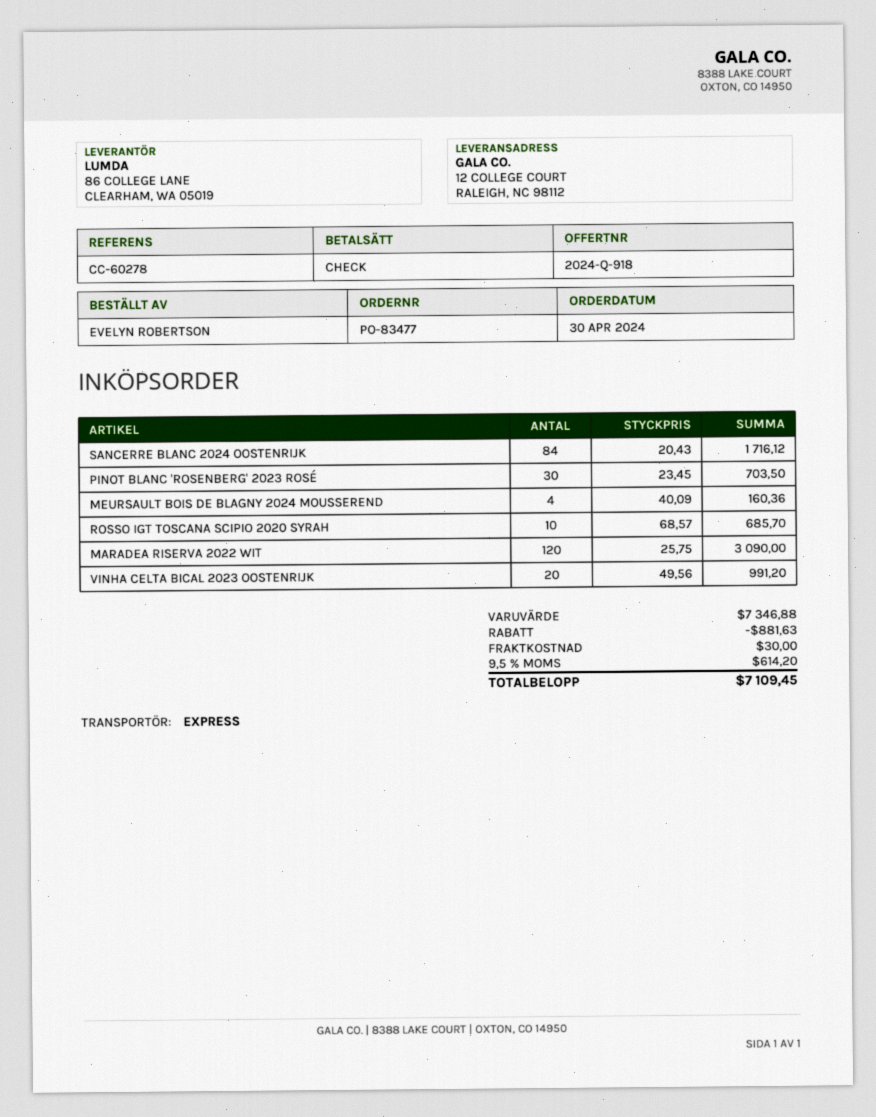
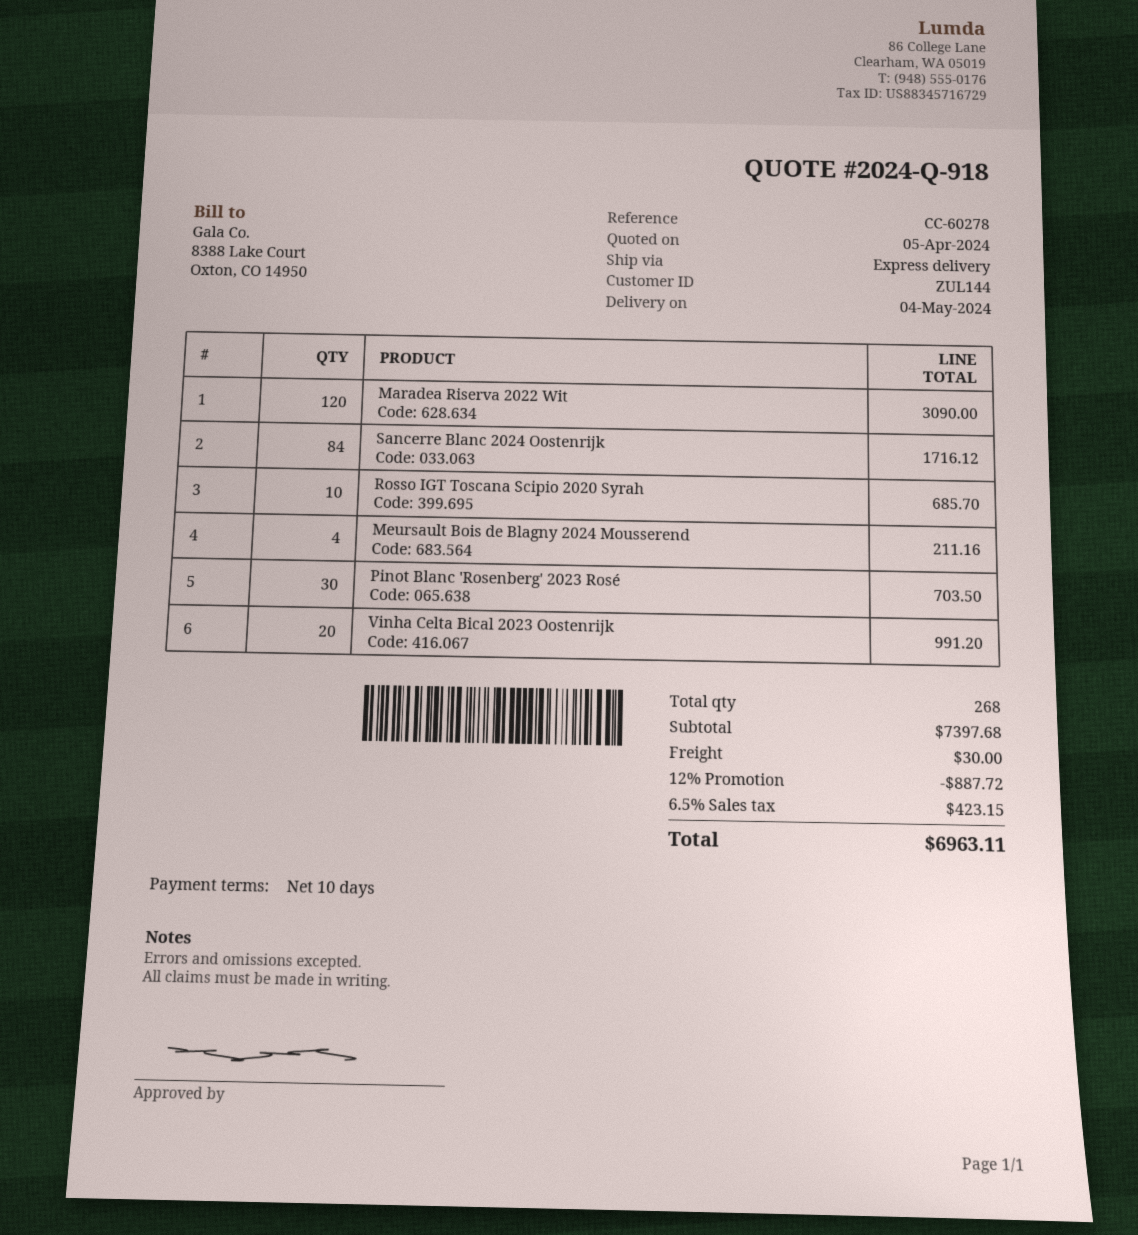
MEURSAULT BOIS DE BLAGNY 2024 MOUSSEREND: 4 for 160.36 -> 4 for 211.16
subtotal: 7346.88 -> 7397.68
discount: 881.63 -> 887.72
tax: 9.5% = 614.20 -> 6.5% = 423.15
total: 7109.45 -> 6963.11

